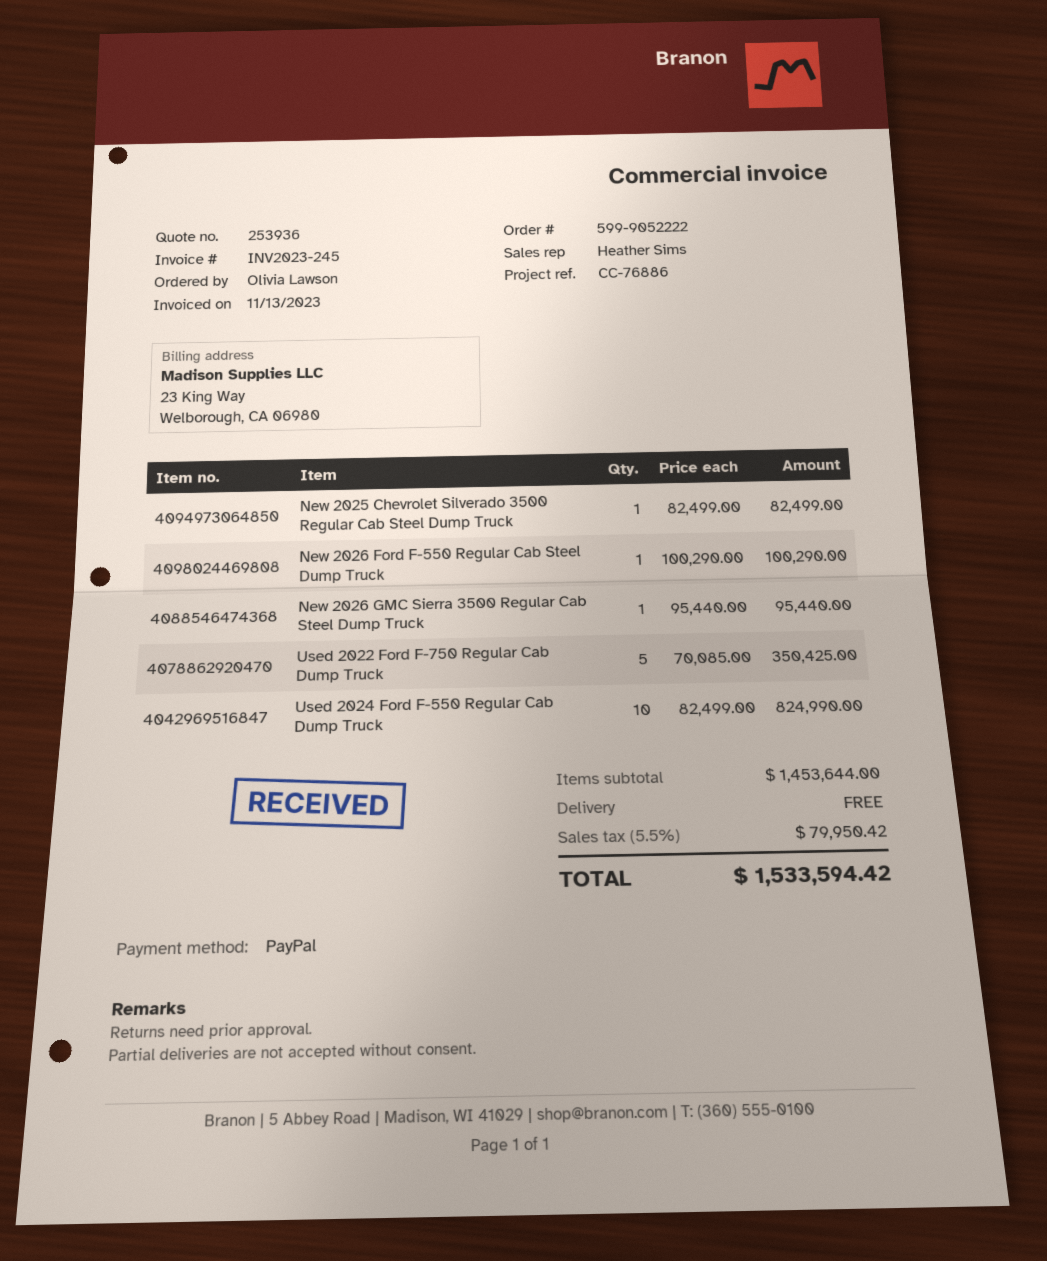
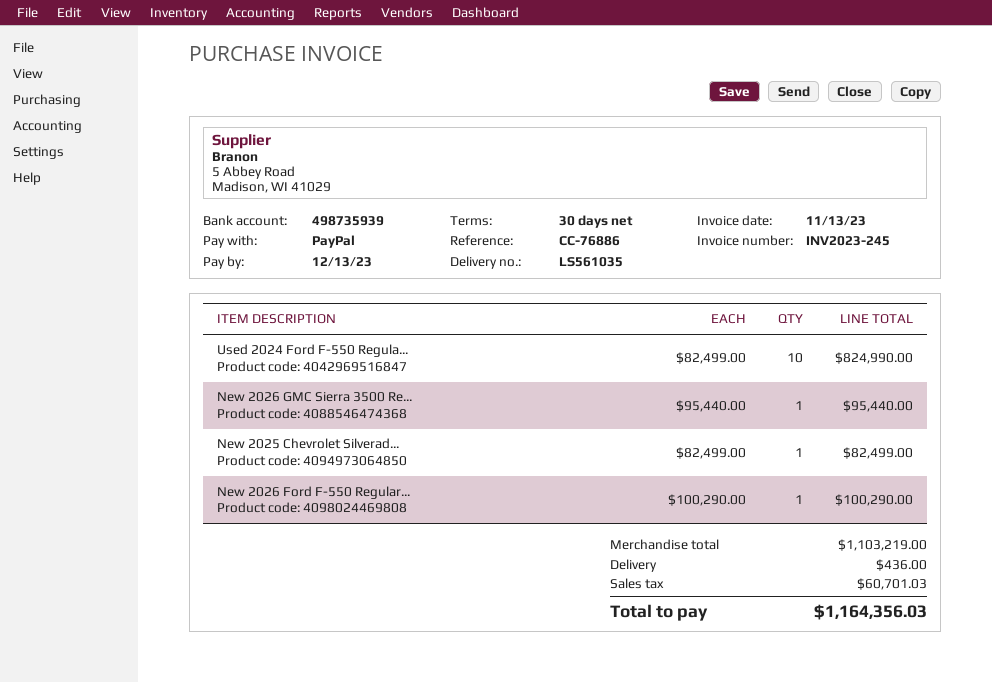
Used 2022 Ford F-750 Regular Cab Dump Truck: 5 x 70085.00 = 350425.00 -> none
subtotal: 1453644.00 -> 1103219.00
shipping: 0.00 -> 436.00
tax: 79950.42 -> 60701.03
total: 1533594.42 -> 1164356.03

